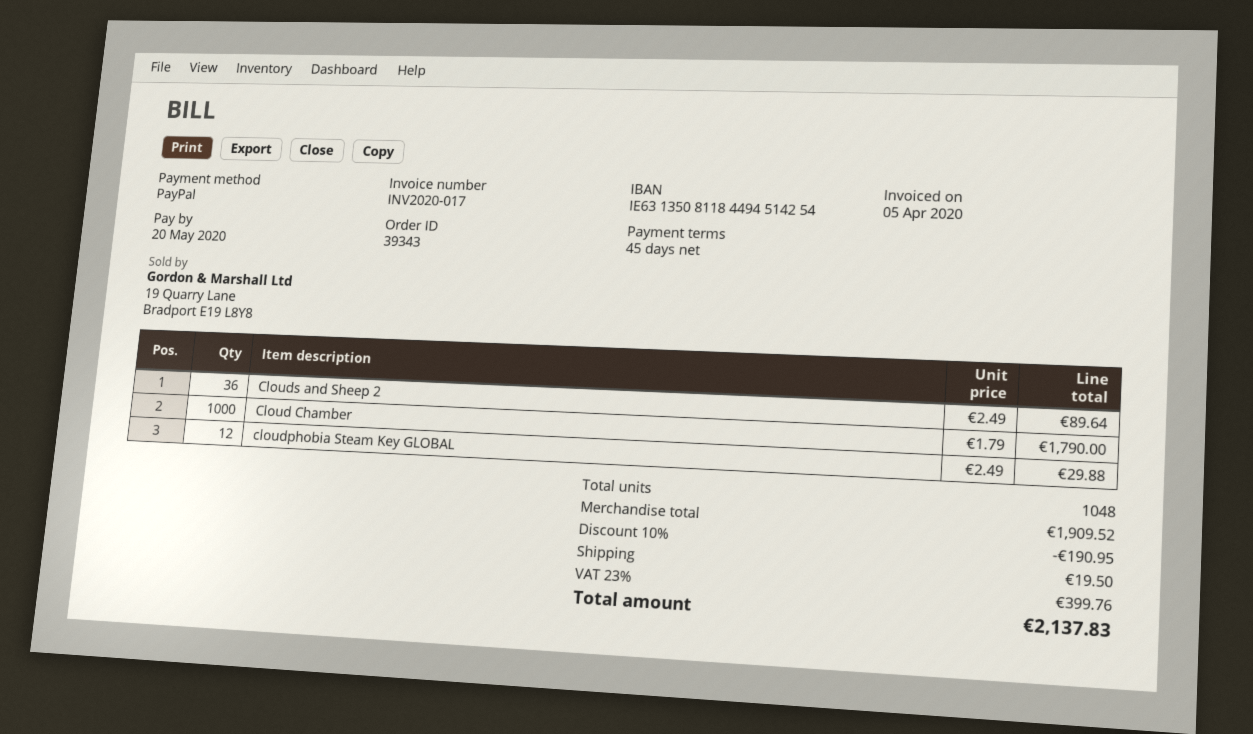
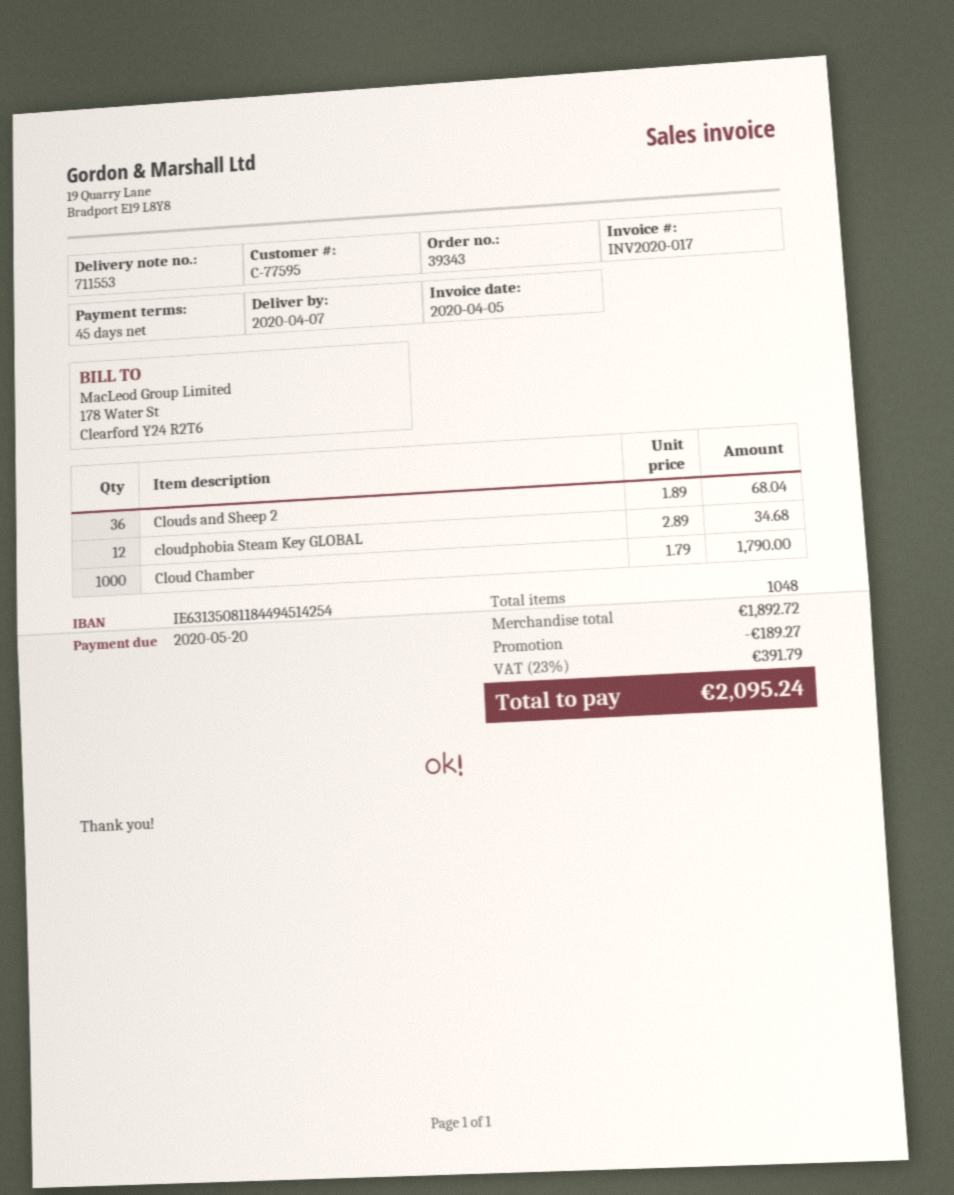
Clouds and Sheep 2: 36 x 2.49 = 89.64 -> 36 x 1.89 = 68.04
cloudphobia Steam Key GLOBAL: 12 x 2.49 = 29.88 -> 12 x 2.89 = 34.68
subtotal: 1909.52 -> 1892.72
discount: 190.95 -> 189.27
shipping: 19.50 -> none
tax: 23% = 399.76 -> 23% = 391.79
total: 2137.83 -> 2095.24

